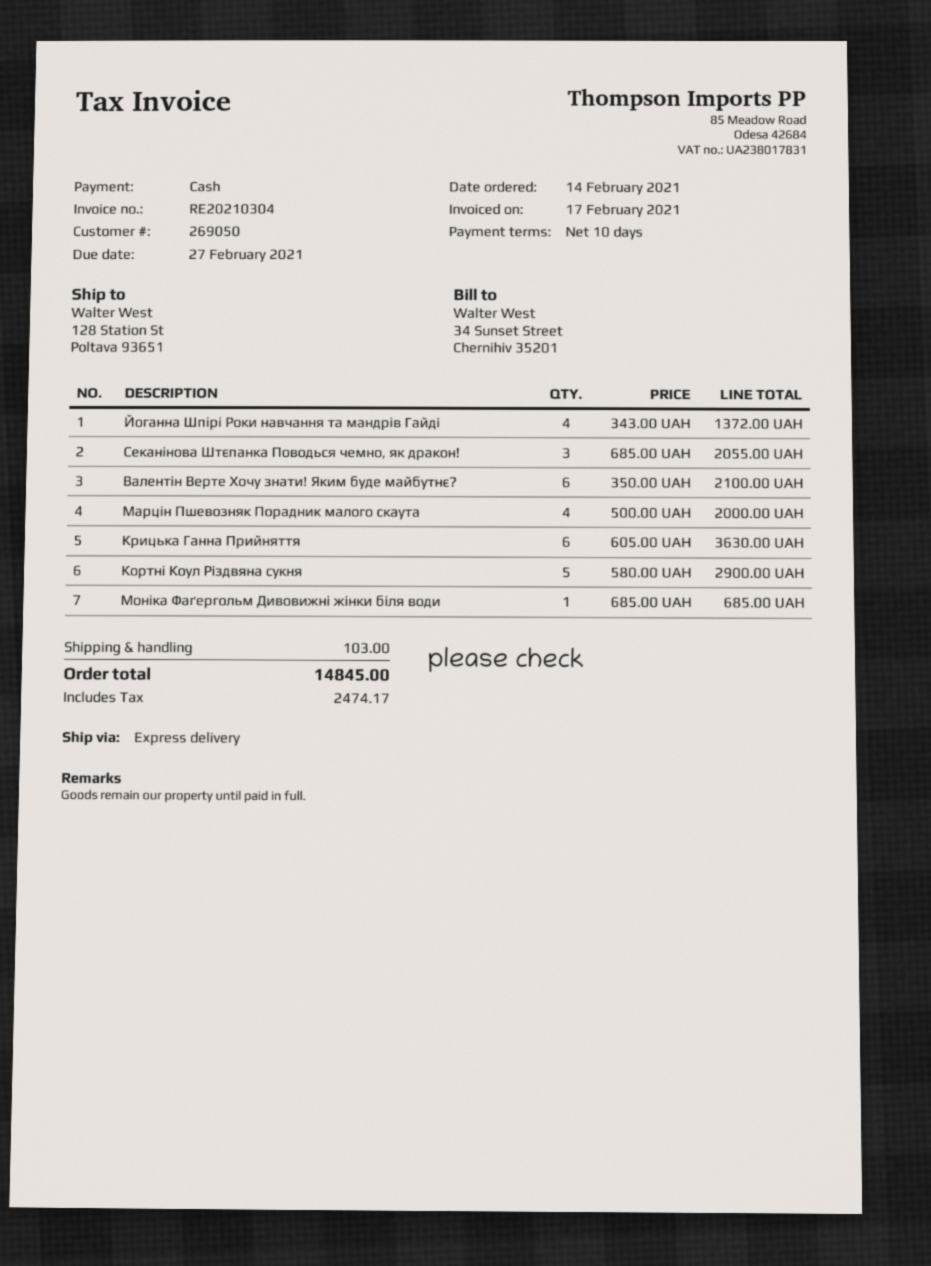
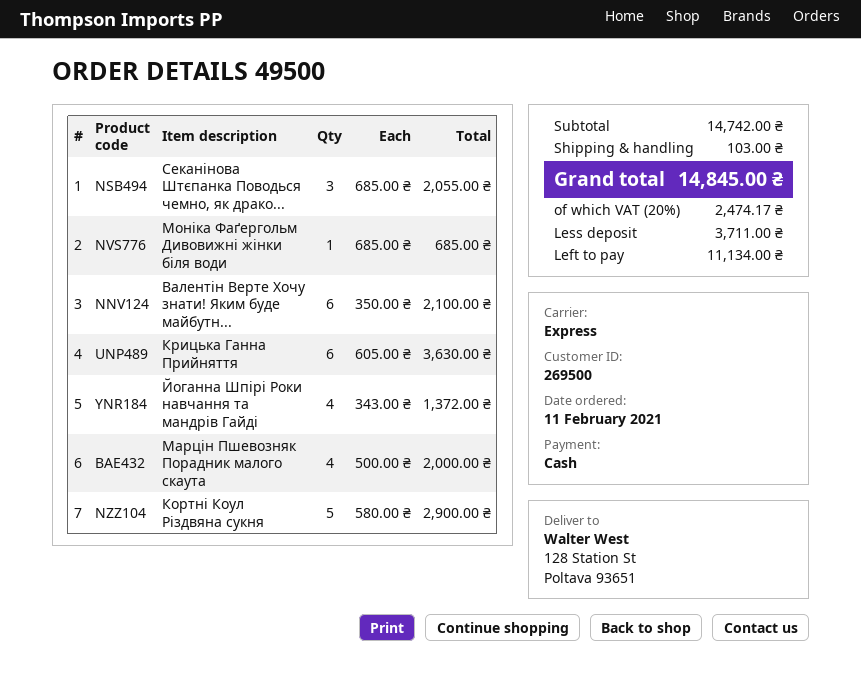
order date: 2021-02-14 -> 2021-02-11
customer number: 269050 -> 269500

